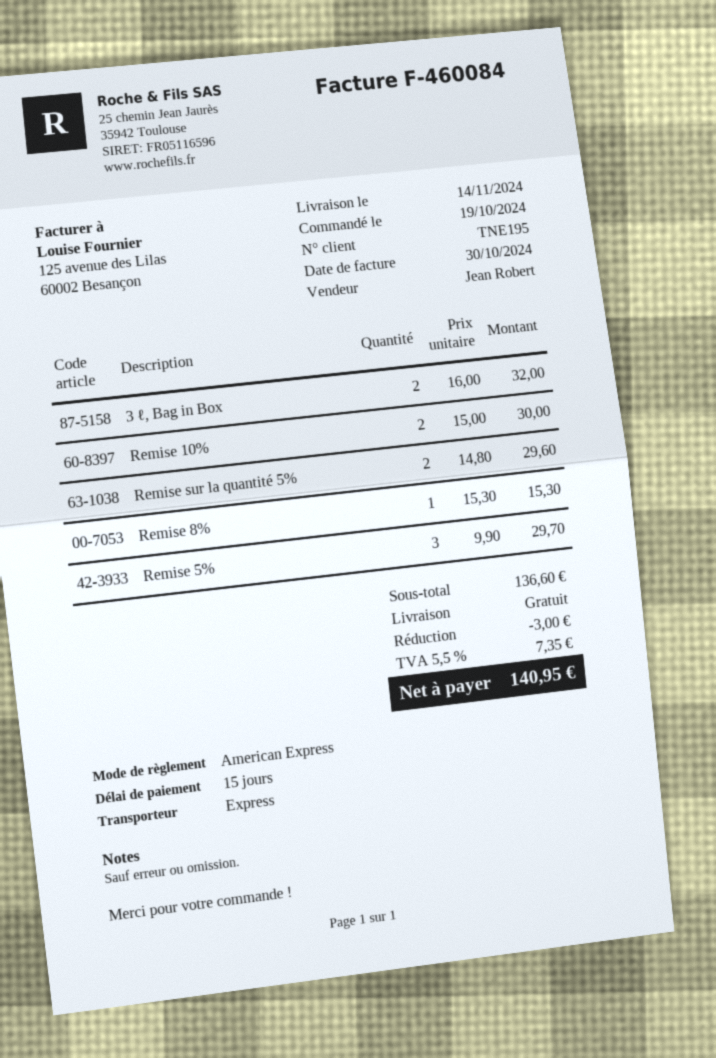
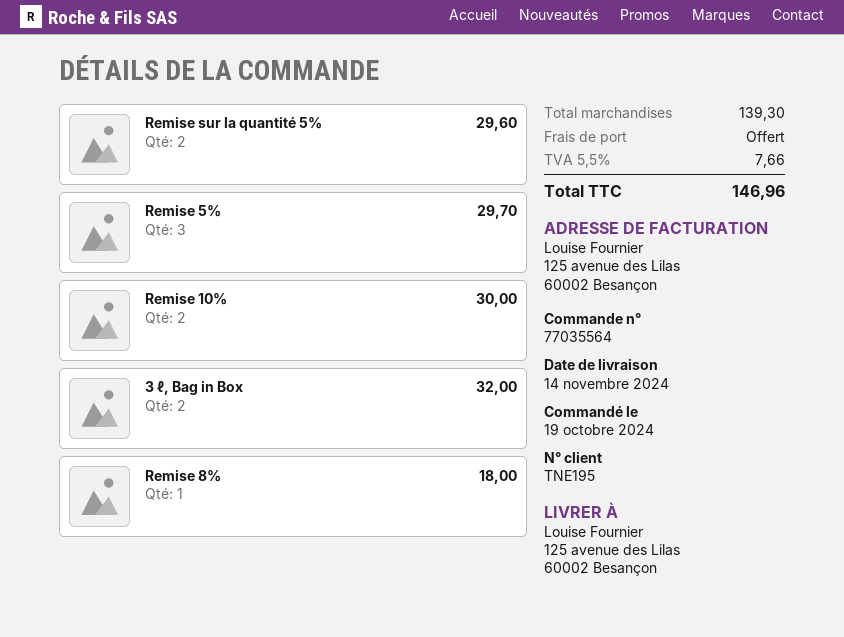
Remise 8%: 1 for 15.30 -> 1 for 18.00
subtotal: 136.60 -> 139.30
discount: 3.00 -> none
tax: 5.5% = 7.35 -> 5.5% = 7.66
total: 140.95 -> 146.96

